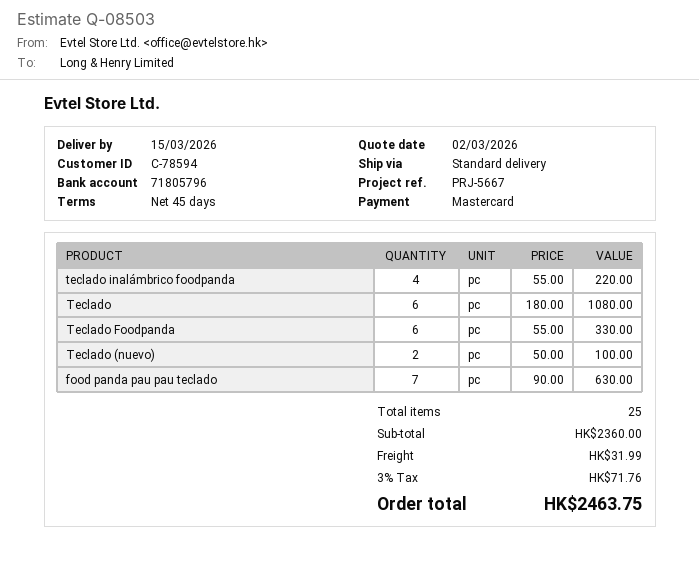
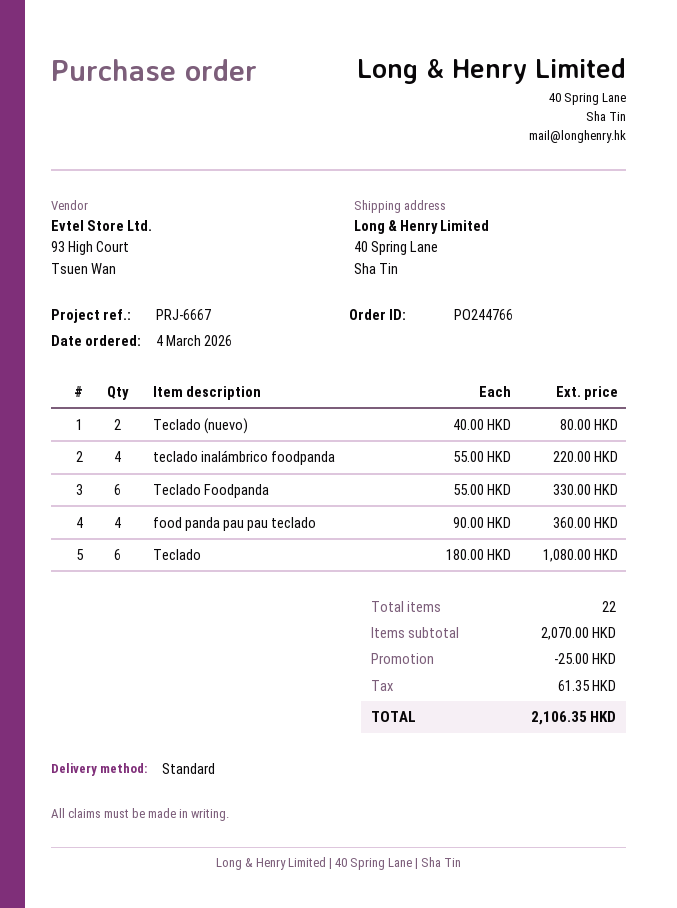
reference: PRJ-5667 -> PRJ-6667
Teclado (nuevo): 2 x 50.00 = 100.00 -> 2 x 40.00 = 80.00
food panda pau pau teclado: 7 x 90.00 = 630.00 -> 4 x 90.00 = 360.00
total quantity: 25 -> 22
subtotal: 2360.00 -> 2070.00
discount: none -> 25.00
shipping: 31.99 -> none
tax: 71.76 -> 61.35
total: 2463.75 -> 2106.35

